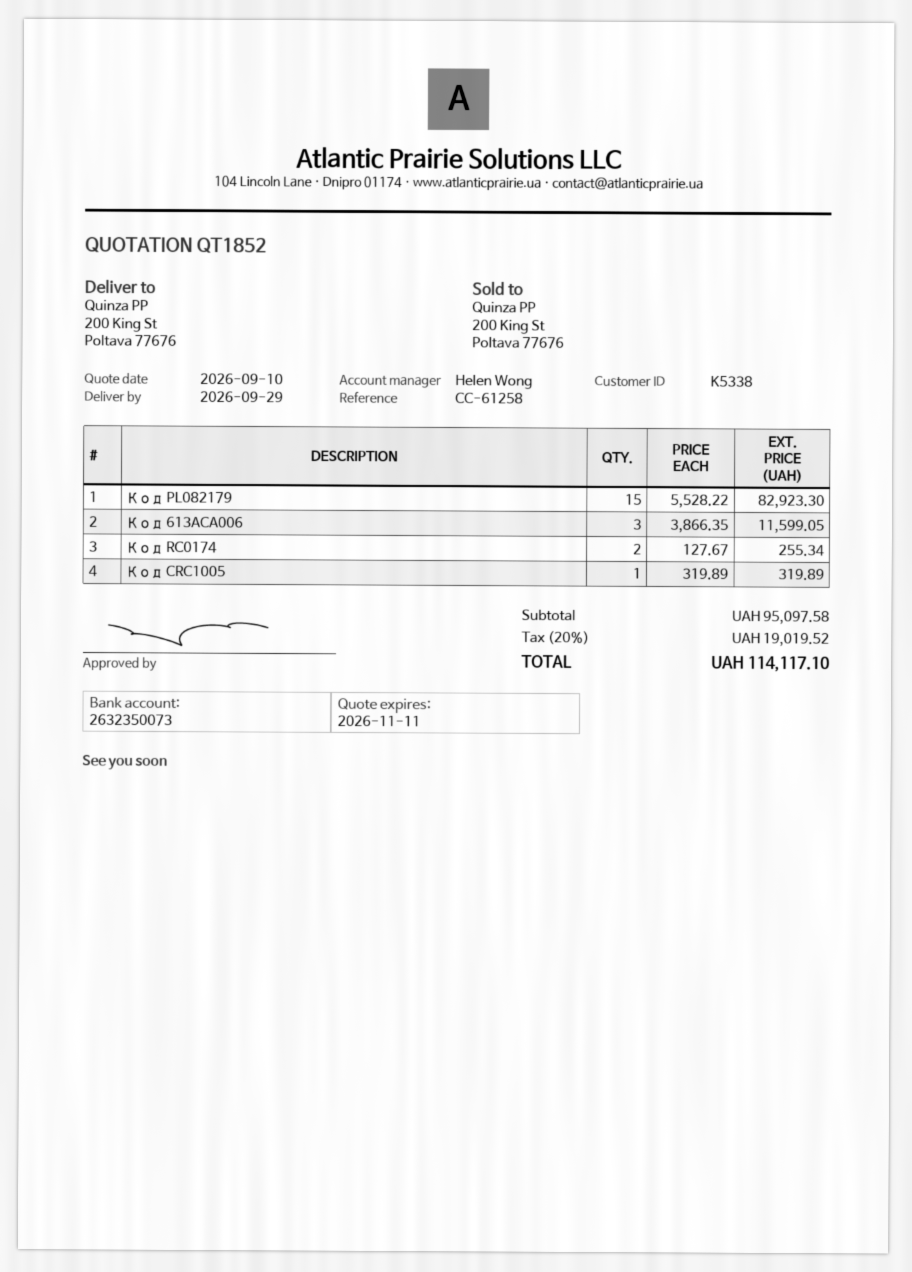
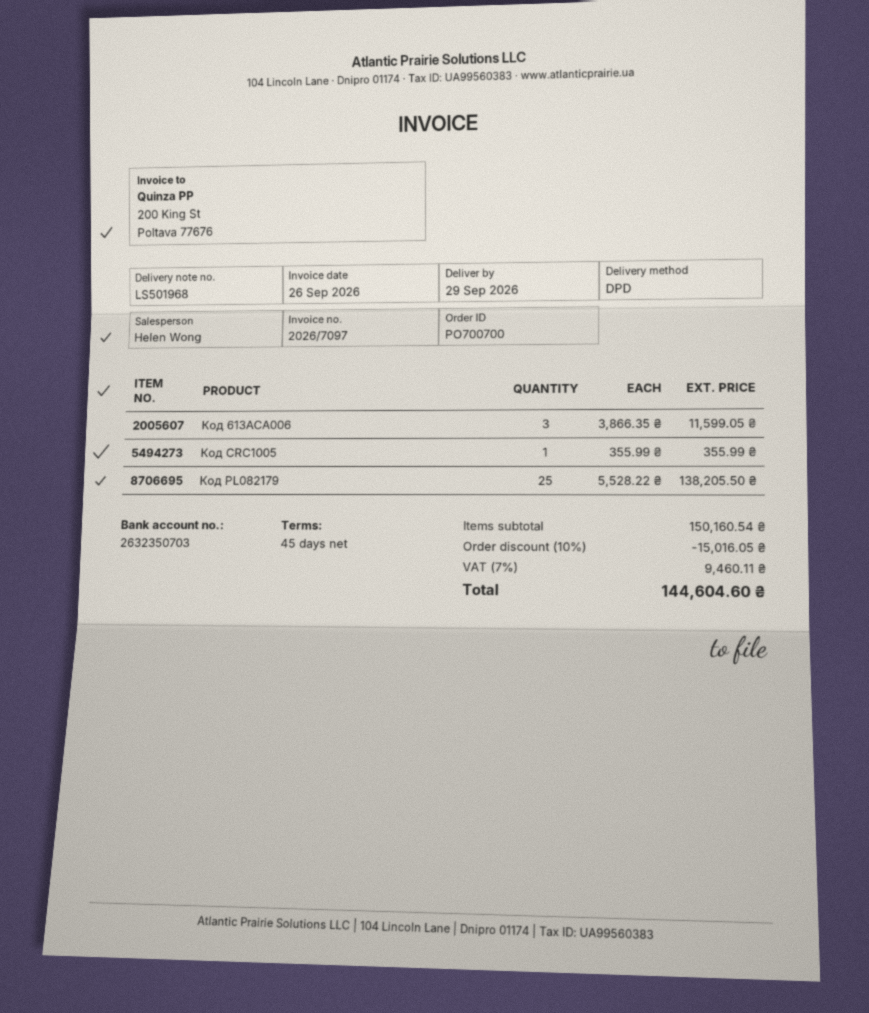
bank account: 2632350073 -> 2632350703
Код PL082179: 15 x 5528.22 = 82923.30 -> 25 x 5528.22 = 138205.50
Код RC0174: 2 x 127.67 = 255.34 -> none
Код CRC1005: 1 x 319.89 = 319.89 -> 1 x 355.99 = 355.99
subtotal: 95097.58 -> 150160.54
discount: none -> 10% = 15016.05
tax: 20% = 19019.52 -> 7% = 9460.11
total: 114117.10 -> 144604.60

